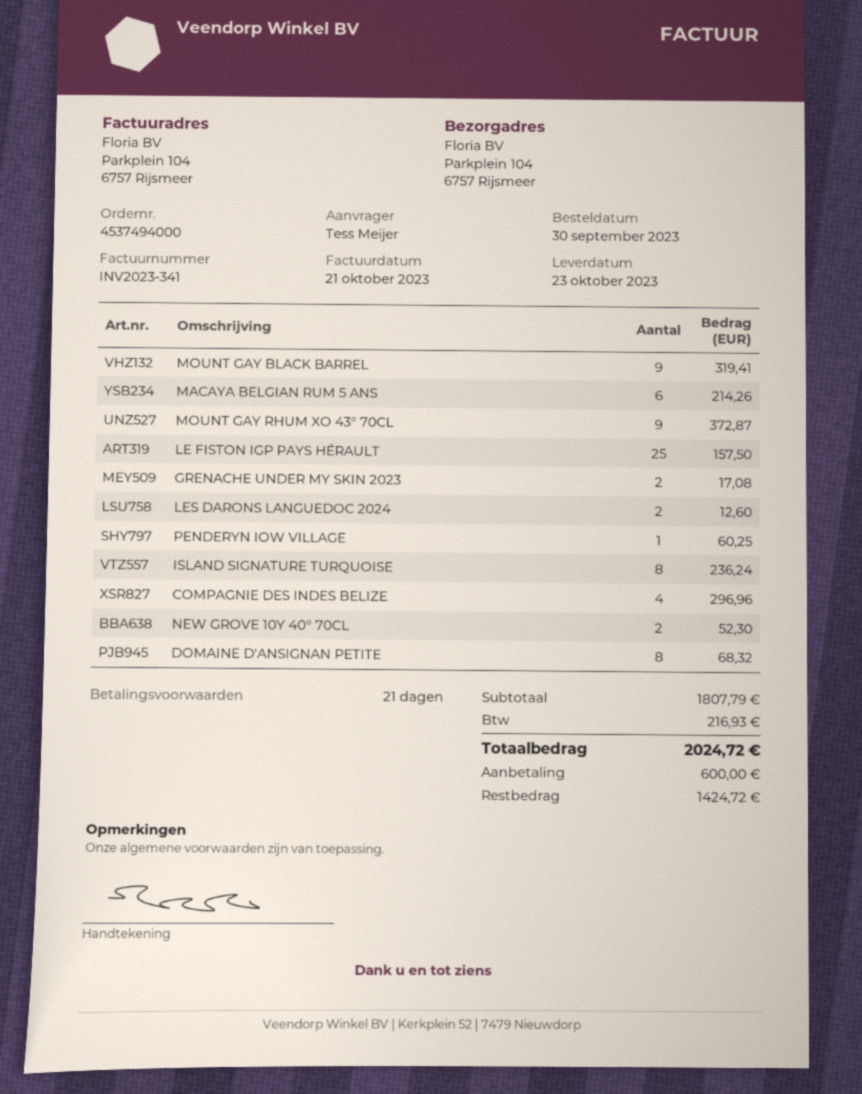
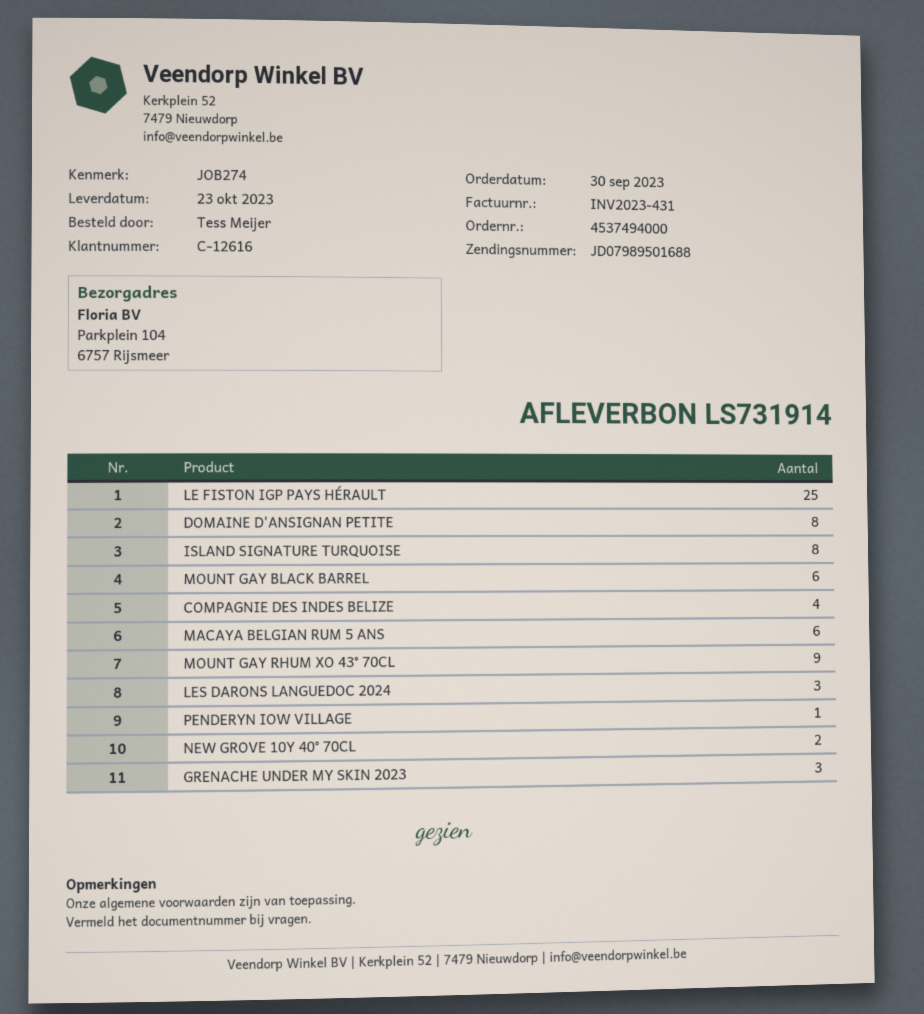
invoice number: INV2023-341 -> INV2023-431
MOUNT GAY BLACK BARREL: 9 -> 6
GRENACHE UNDER MY SKIN 2023: 2 -> 3
LES DARONS LANGUEDOC 2024: 2 -> 3

